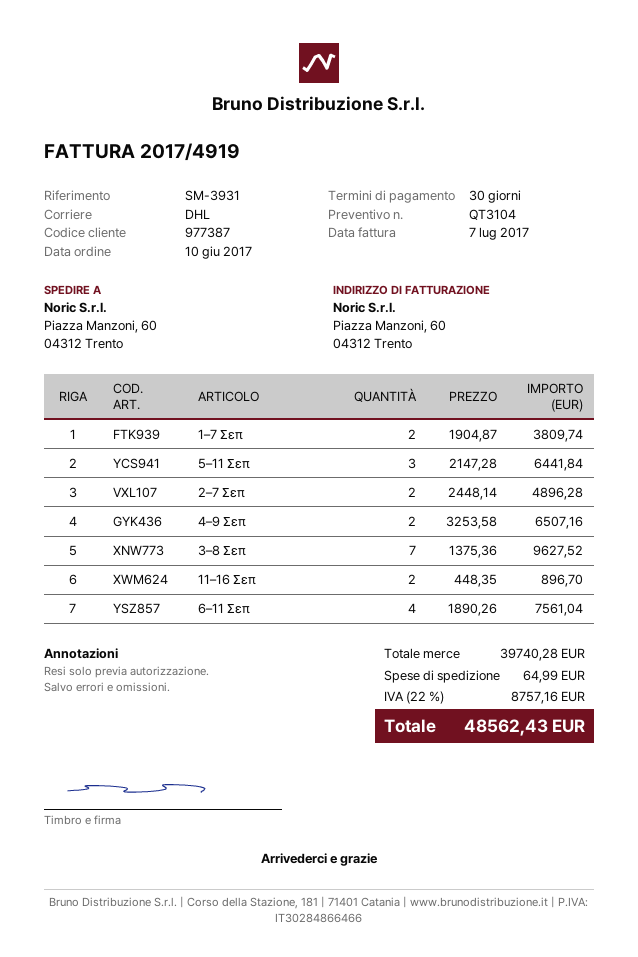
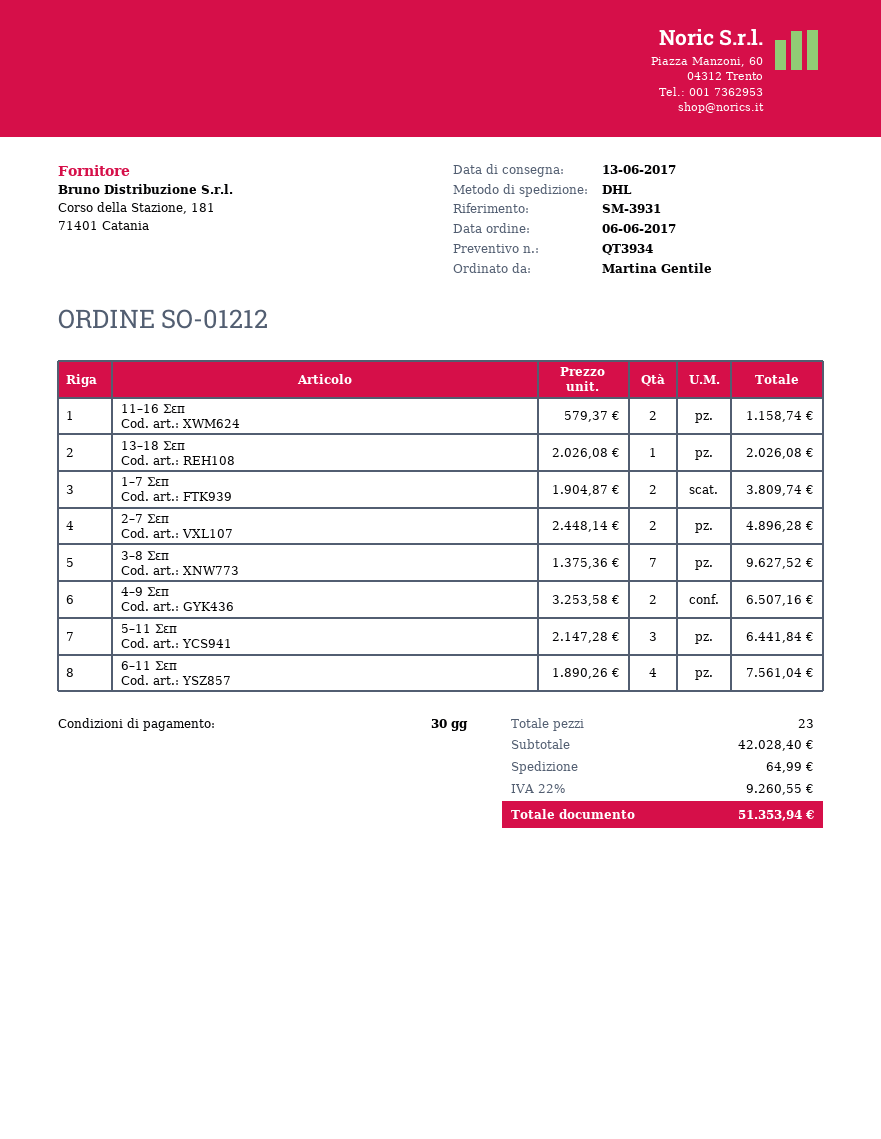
quote number: QT3104 -> QT3934
order date: 2017-06-10 -> 2017-06-06
11–16 Σεπ: 2 x 448.35 = 896.70 -> 2 x 579.37 = 1158.74
13–18 Σεπ: none -> 1 x 2026.08 = 2026.08
subtotal: 39740.28 -> 42028.40
tax: 22% = 8757.16 -> 22% = 9260.55
total: 48562.43 -> 51353.94

